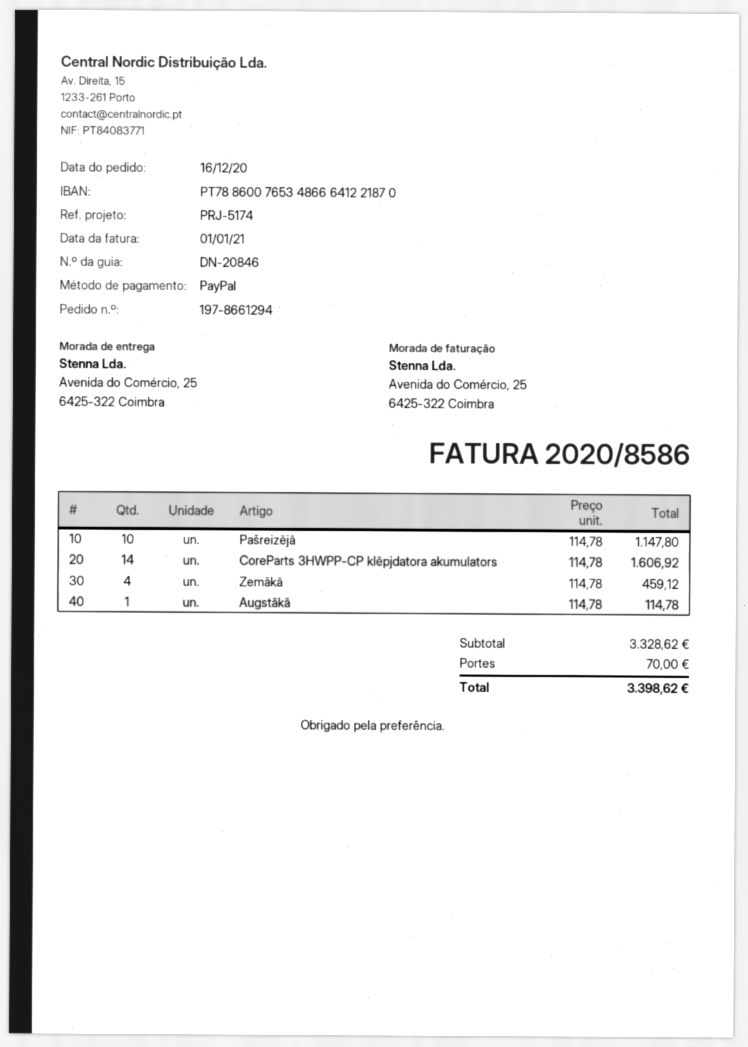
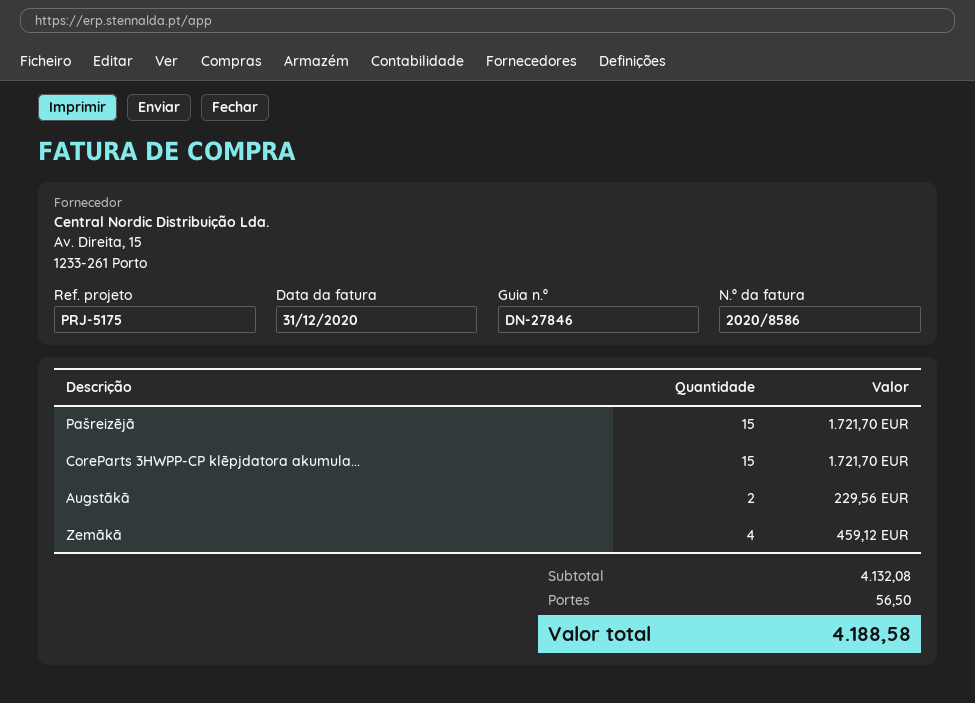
delivery note number: DN-20846 -> DN-27846
invoice date: 2021-01-01 -> 2020-12-31
reference: PRJ-5174 -> PRJ-5175
Pašreizējā: 10 for 1147.80 -> 15 for 1721.70
CoreParts 3HWPP-CP klēpjdatora akumulators: 14 for 1606.92 -> 15 for 1721.70
Augstākā: 1 for 114.78 -> 2 for 229.56
subtotal: 3328.62 -> 4132.08
shipping: 70.00 -> 56.50
total: 3398.62 -> 4188.58

